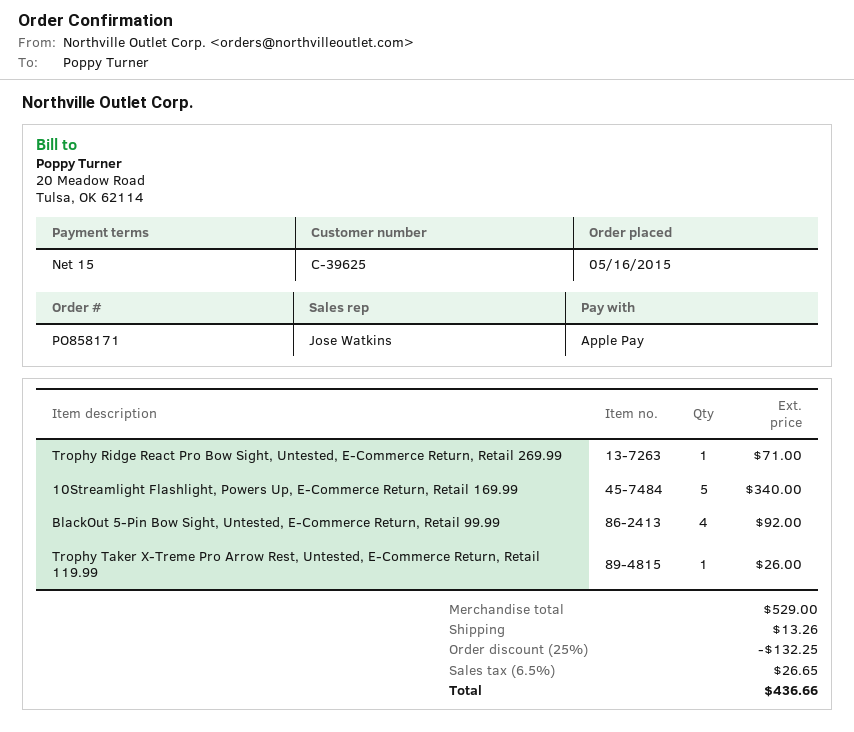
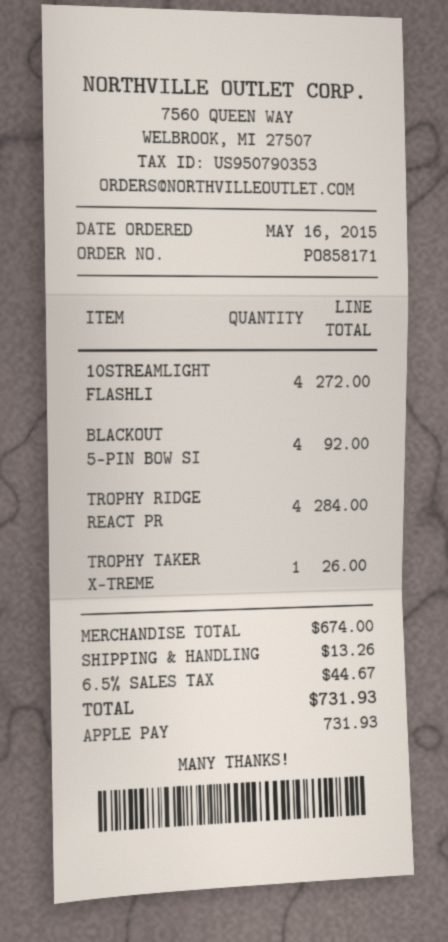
Trophy Ridge React Pro Bow Sight, Untested, E-Commerce Return, Retail 269.99: 1 for 71.00 -> 4 for 284.00
10Streamlight Flashlight, Powers Up, E-Commerce Return, Retail 169.99: 5 for 340.00 -> 4 for 272.00
subtotal: 529.00 -> 674.00
discount: 25% = 132.25 -> none
tax: 6.5% = 26.65 -> 6.5% = 44.67
total: 436.66 -> 731.93

